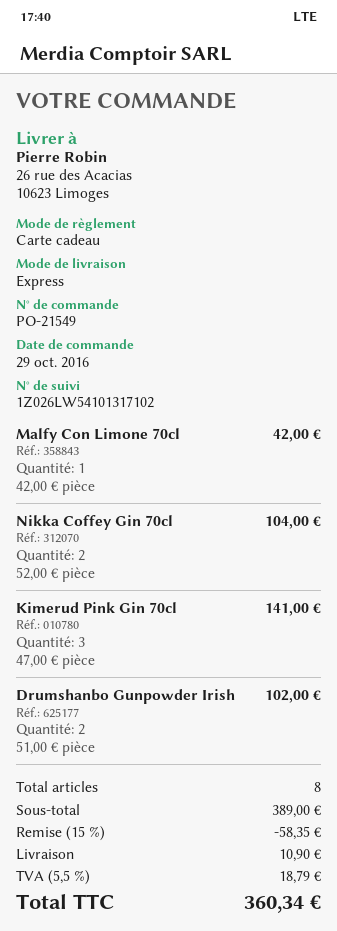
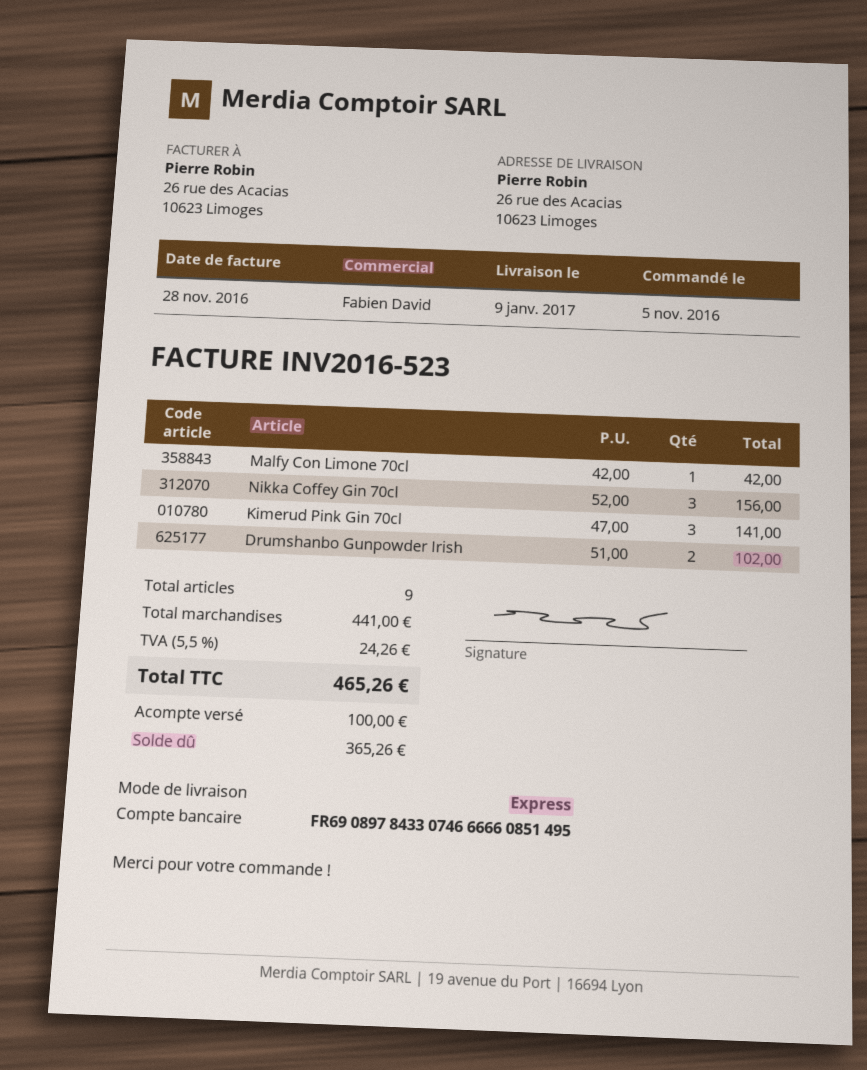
order date: 2016-10-29 -> 2016-11-05
Nikka Coffey Gin 70cl: 2 x 52.00 = 104.00 -> 3 x 52.00 = 156.00
total quantity: 8 -> 9
subtotal: 389.00 -> 441.00
discount: 15% = 58.35 -> none
shipping: 10.90 -> none
tax: 5.5% = 18.79 -> 5.5% = 24.26
total: 360.34 -> 465.26

